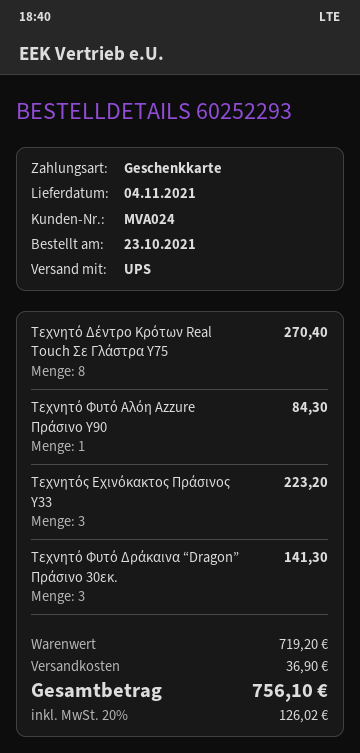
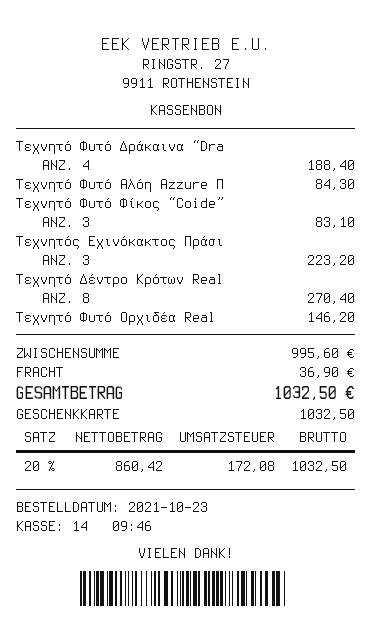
Τεχνητό Φυτό Δράκαινα “Dragon” Πράσινο 30εκ.: 3 for 141.30 -> 4 for 188.40
Τεχνητό Φυτό Φίκος “Coide”: none -> 3 for 83.10
Τεχνητό Φυτό Ορχιδέα Real: none -> 1 for 146.20
subtotal: 719.20 -> 995.60
tax: 20% = 126.02 -> 20% = 172.08
total: 756.10 -> 1032.50

